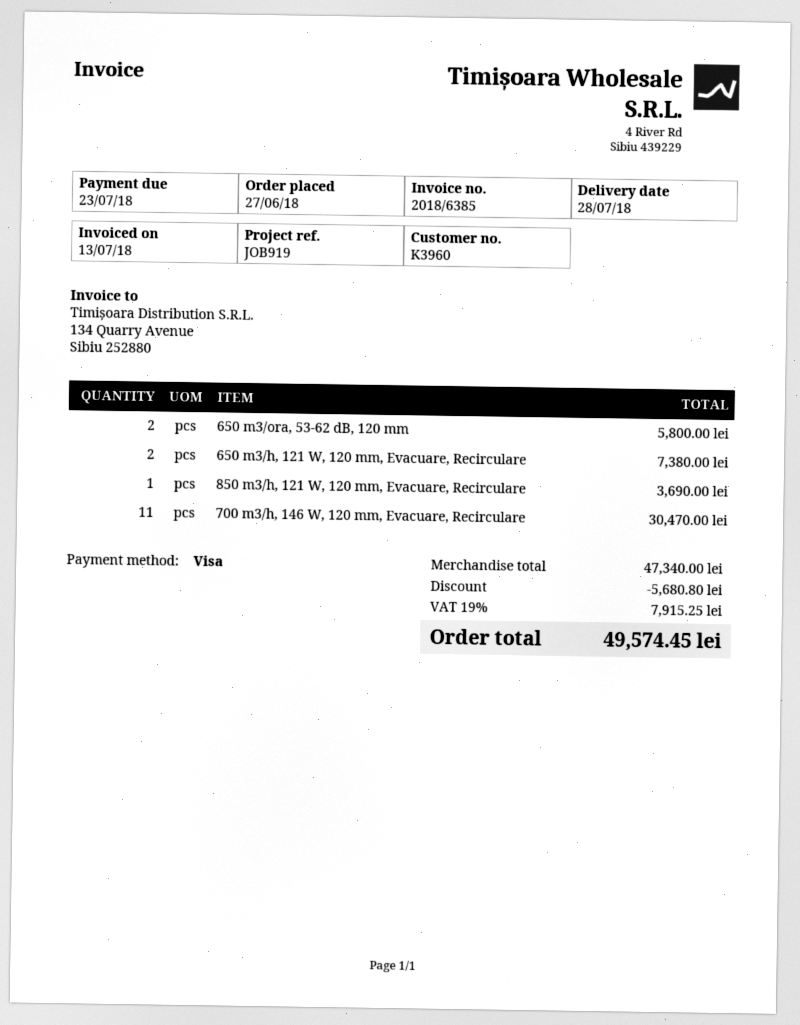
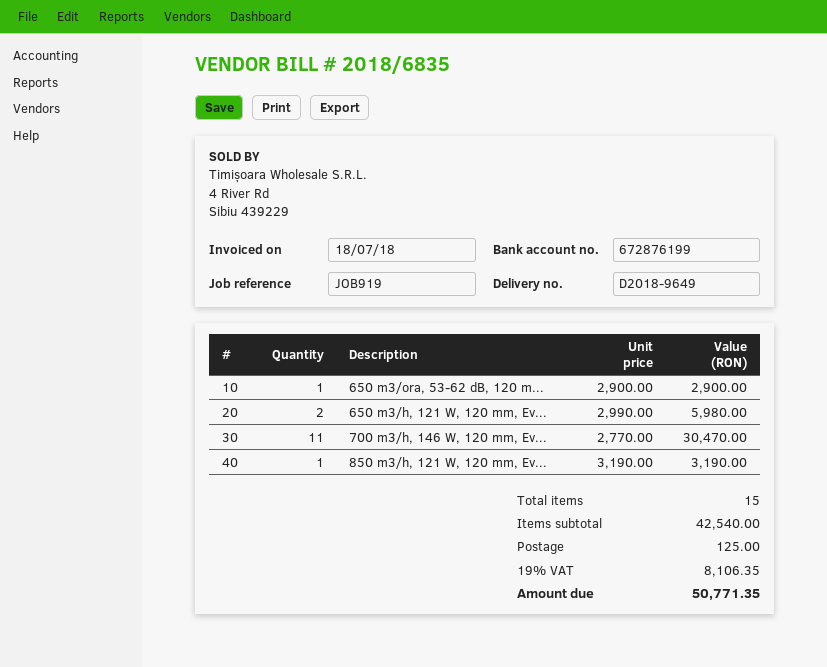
invoice number: 2018/6385 -> 2018/6835
invoice date: 2018-07-13 -> 2018-07-18
650 m3/ora, 53-62 dB, 120 mm: 2 for 5800.00 -> 1 for 2900.00
650 m3/h, 121 W, 120 mm, Evacuare, Recirculare: 2 for 7380.00 -> 2 for 5980.00
850 m3/h, 121 W, 120 mm, Evacuare, Recirculare: 1 for 3690.00 -> 1 for 3190.00
subtotal: 47340.00 -> 42540.00
discount: 5680.80 -> none
shipping: none -> 125.00
tax: 19% = 7915.25 -> 19% = 8106.35
total: 49574.45 -> 50771.35

